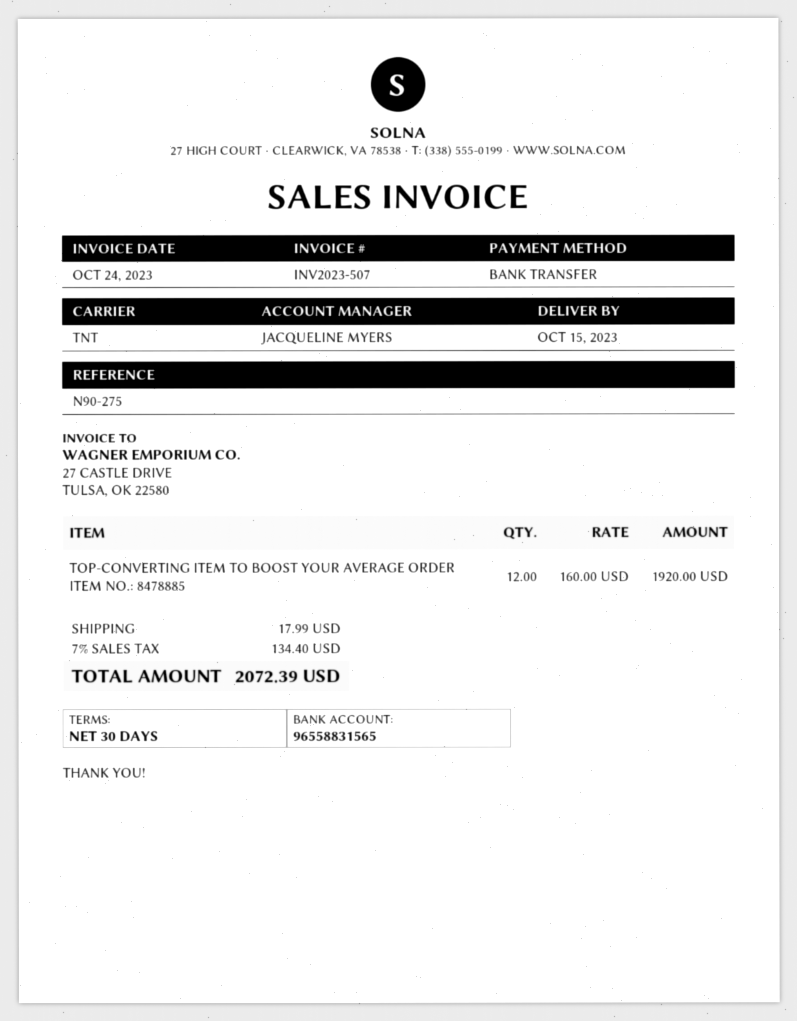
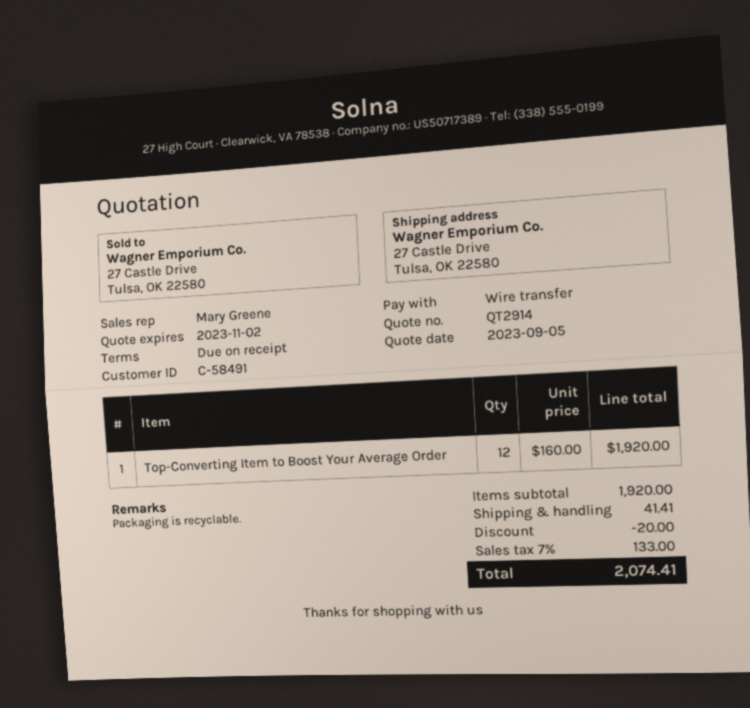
payment terms: 30 days -> on receipt
sales rep: JACQUELINE MYERS -> Mary Greene
discount: none -> 20.00
shipping: 17.99 -> 41.41
tax: 7% = 134.40 -> 7% = 133.00
total: 2072.39 -> 2074.41

